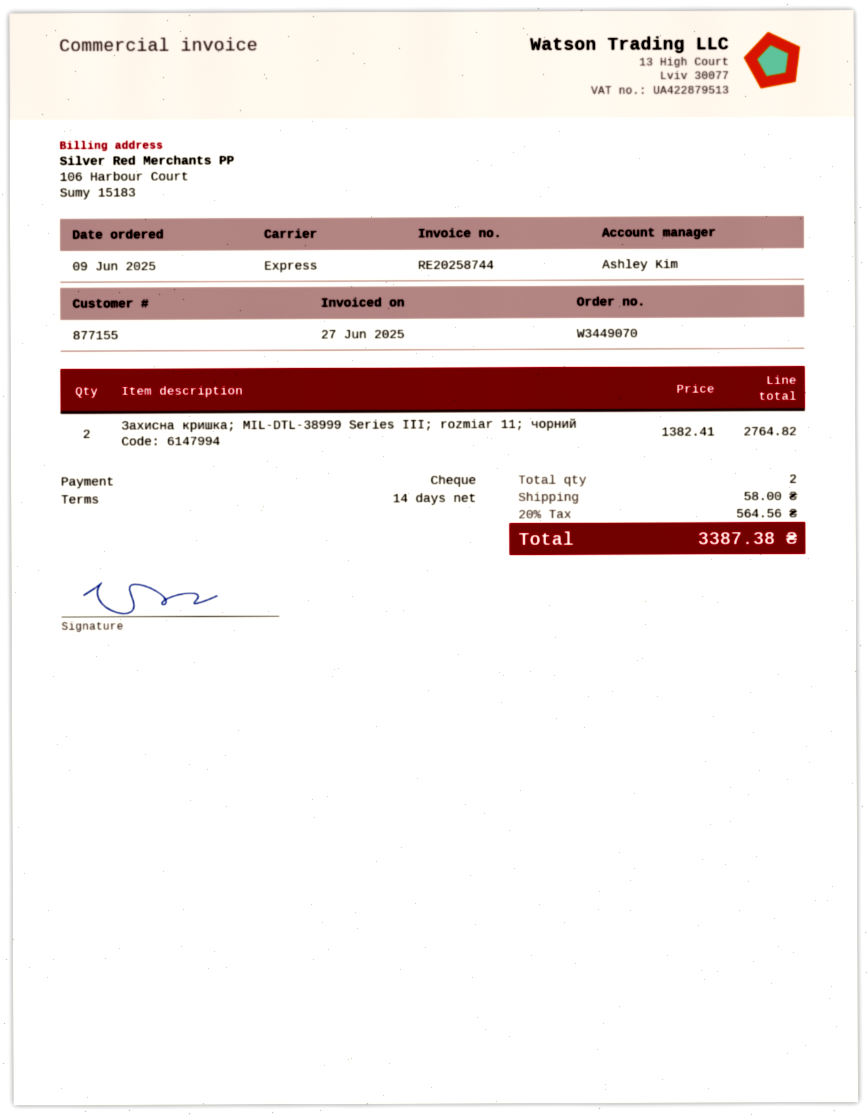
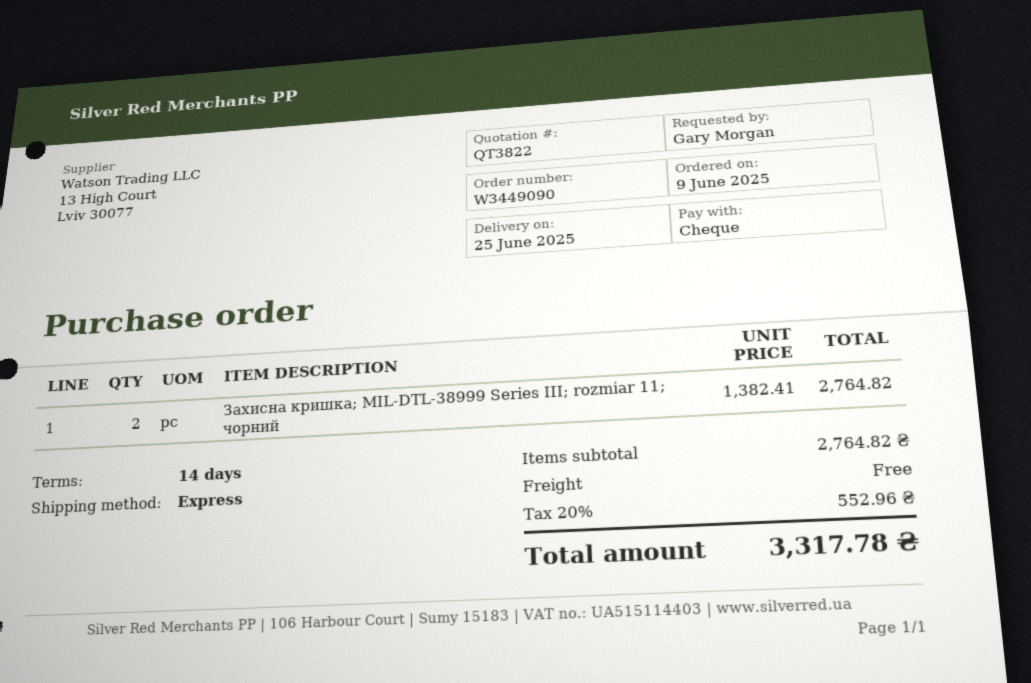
order number: W3449070 -> W3449090
shipping: 58.00 -> 0.00
tax: 20% = 564.56 -> 20% = 552.96
total: 3387.38 -> 3317.78

